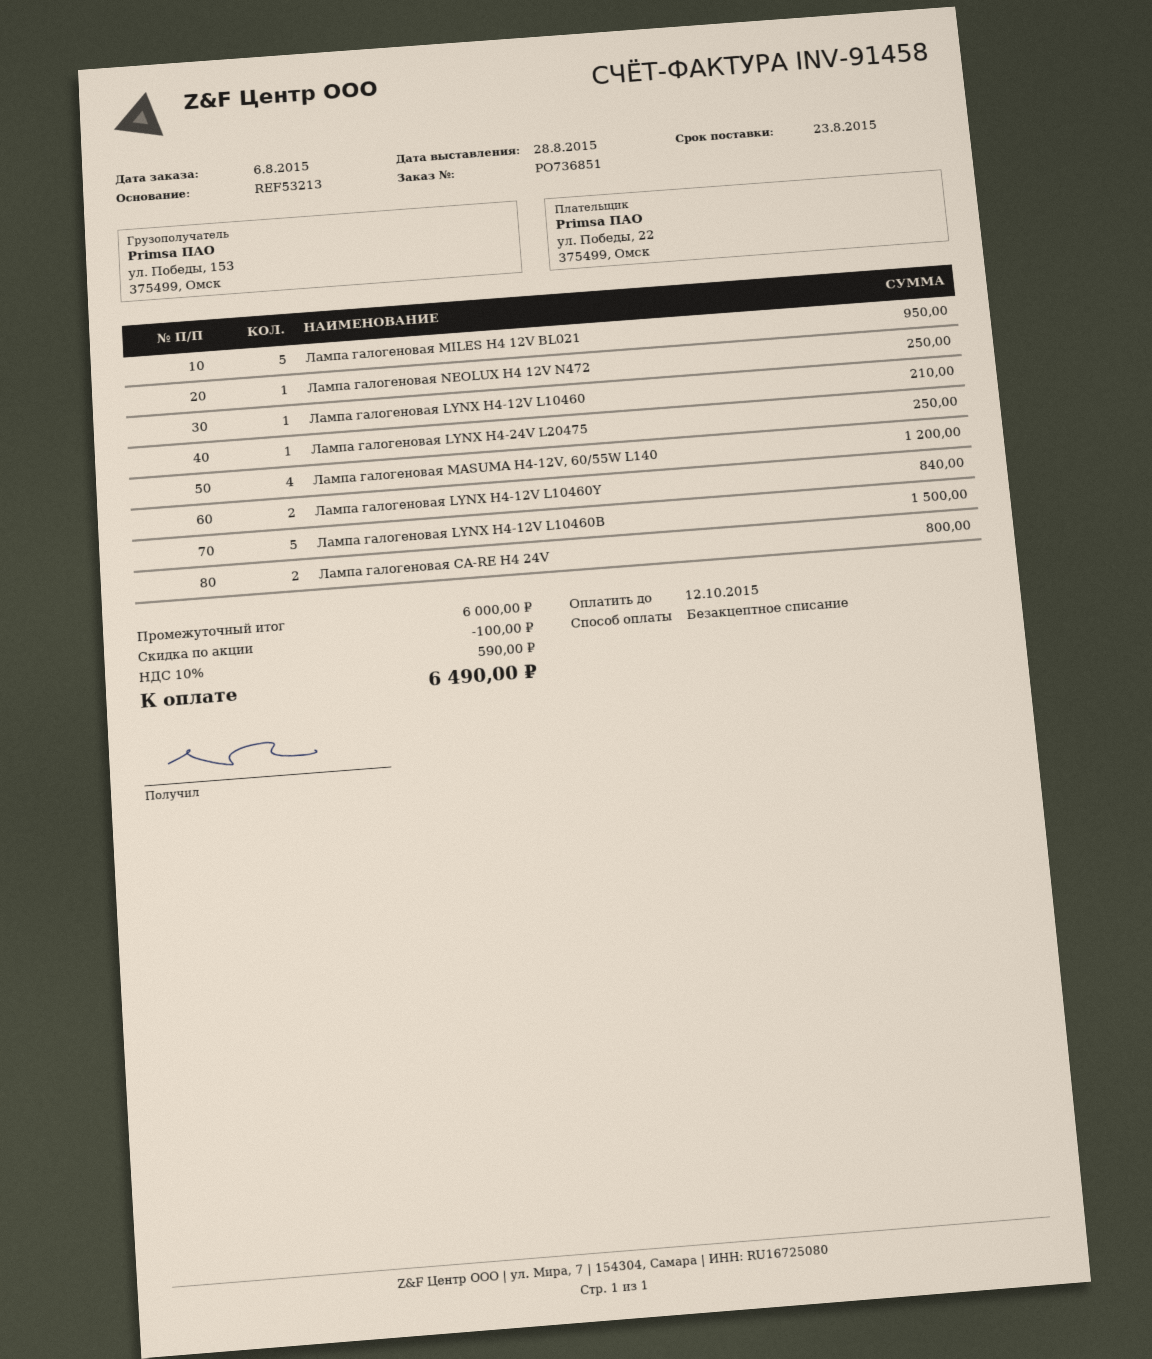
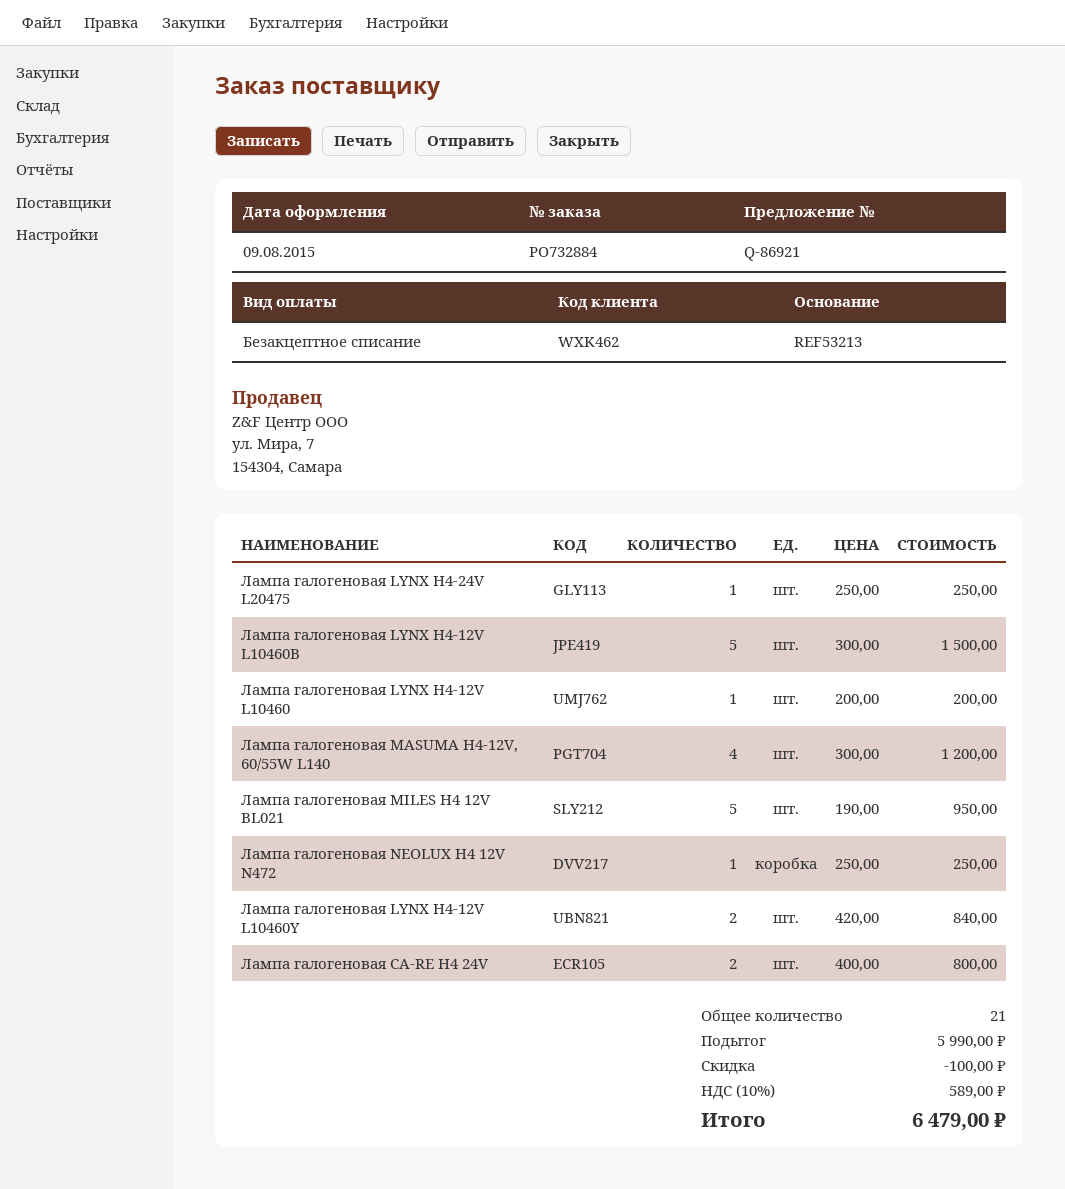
order number: PO736851 -> PO732884
order date: 2015-08-06 -> 2015-08-09
Лампа галогеновая LYNX H4-12V L10460: 1 for 210.00 -> 1 for 200.00
subtotal: 6000.00 -> 5990.00
tax: 10% = 590.00 -> 10% = 589.00
total: 6490.00 -> 6479.00

